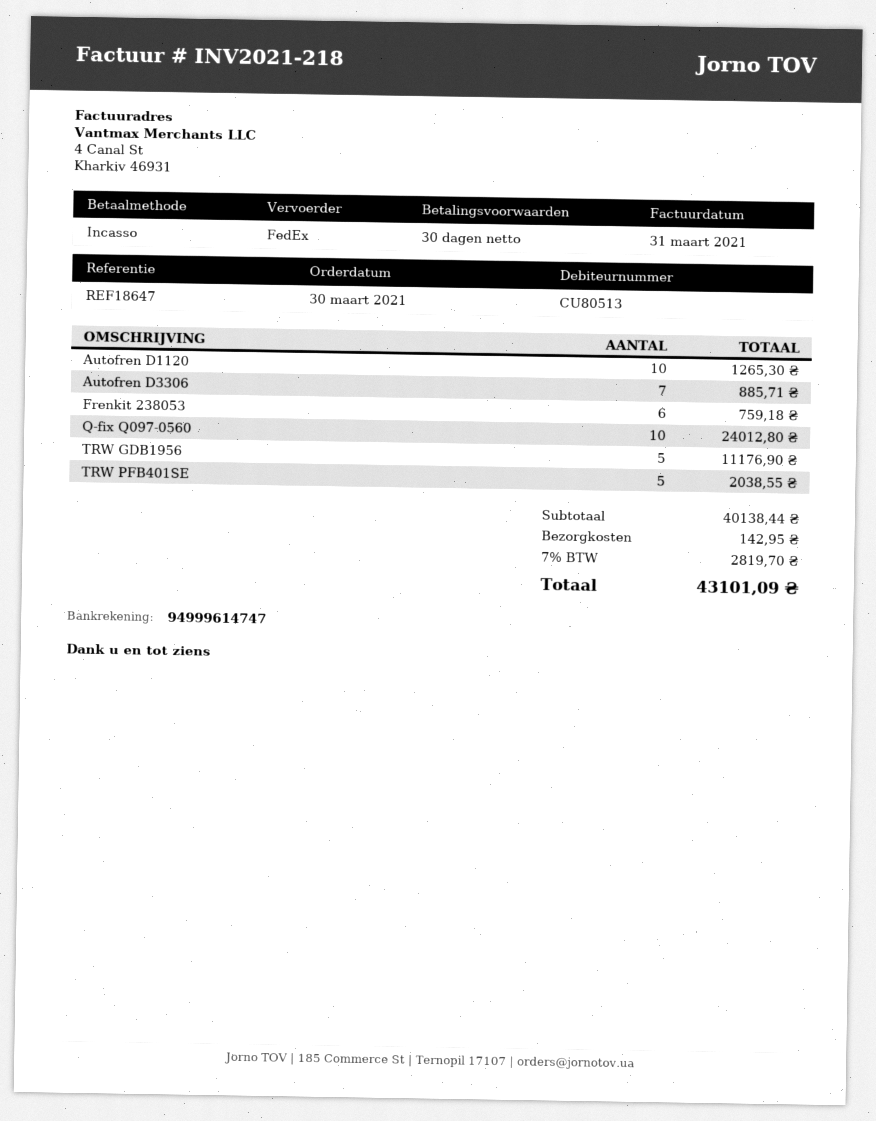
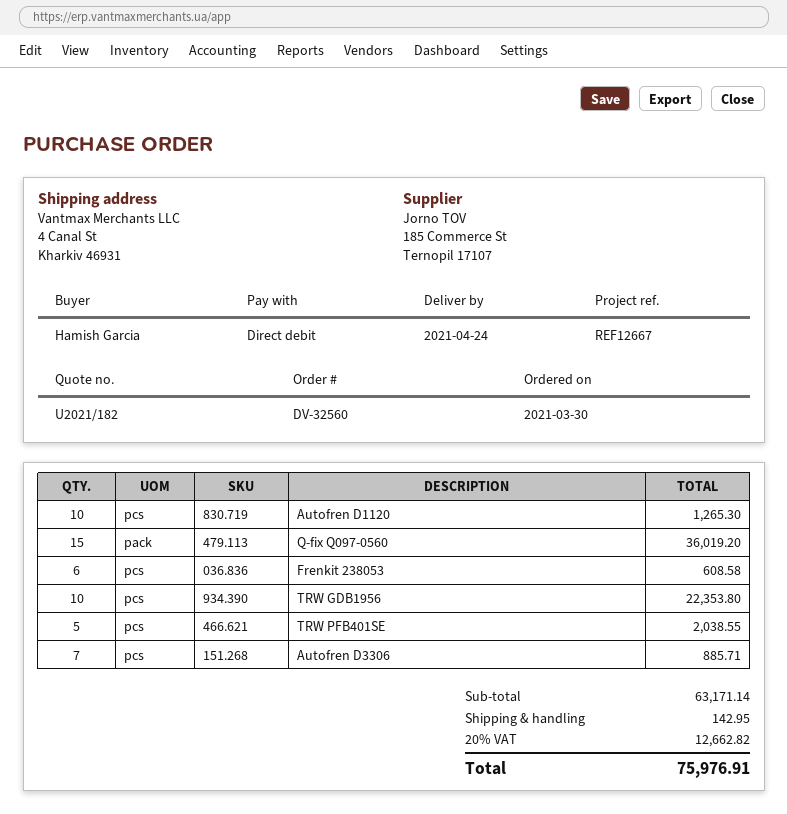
reference: REF18647 -> REF12667
Frenkit 238053: 6 for 759.18 -> 6 for 608.58
Q-fix Q097-0560: 10 for 24012.80 -> 15 for 36019.20
TRW GDB1956: 5 for 11176.90 -> 10 for 22353.80
subtotal: 40138.44 -> 63171.14
tax: 7% = 2819.70 -> 20% = 12662.82
total: 43101.09 -> 75976.91

